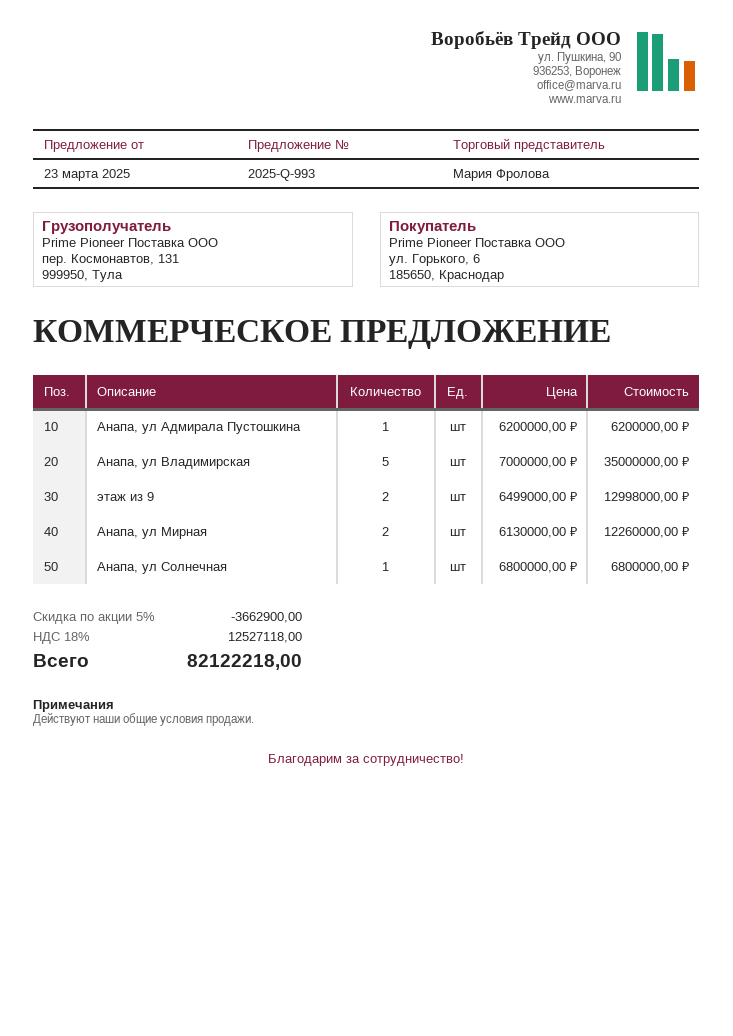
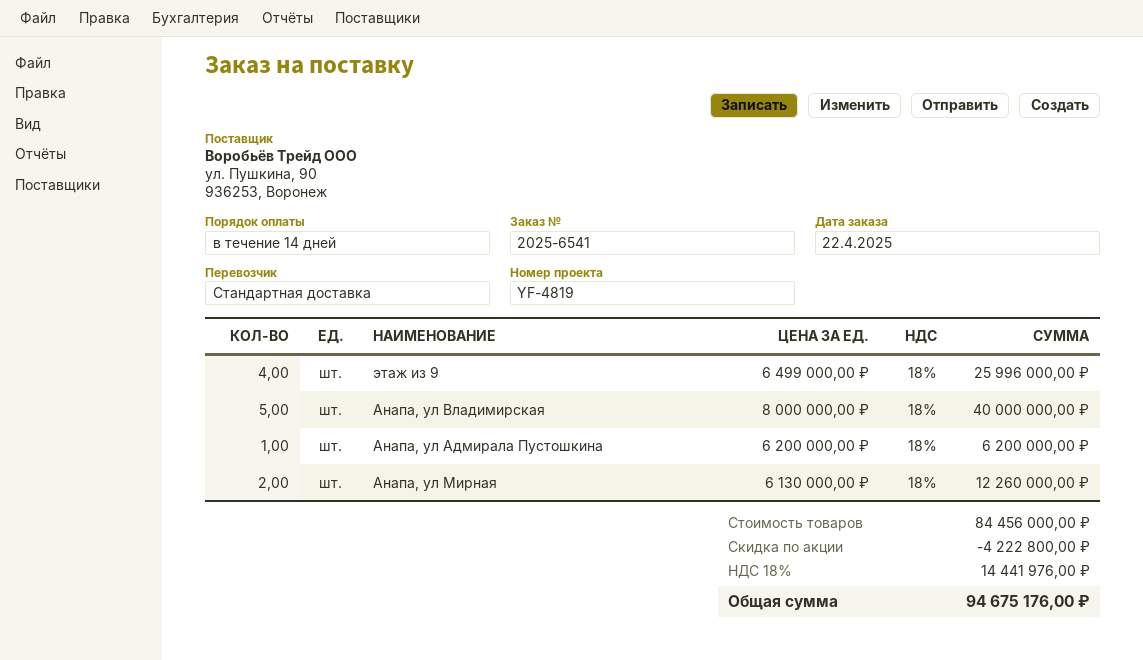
Анапа, ул Владимирская: 5 x 7000000.00 = 35000000.00 -> 5 x 8000000.00 = 40000000.00
этаж из 9: 2 x 6499000.00 = 12998000.00 -> 4 x 6499000.00 = 25996000.00
Анапа, ул Солнечная: 1 x 6800000.00 = 6800000.00 -> none
discount: 3662900.00 -> 4222800.00
tax: 18% = 12527118.00 -> 18% = 14441976.00
total: 82122218.00 -> 94675176.00

